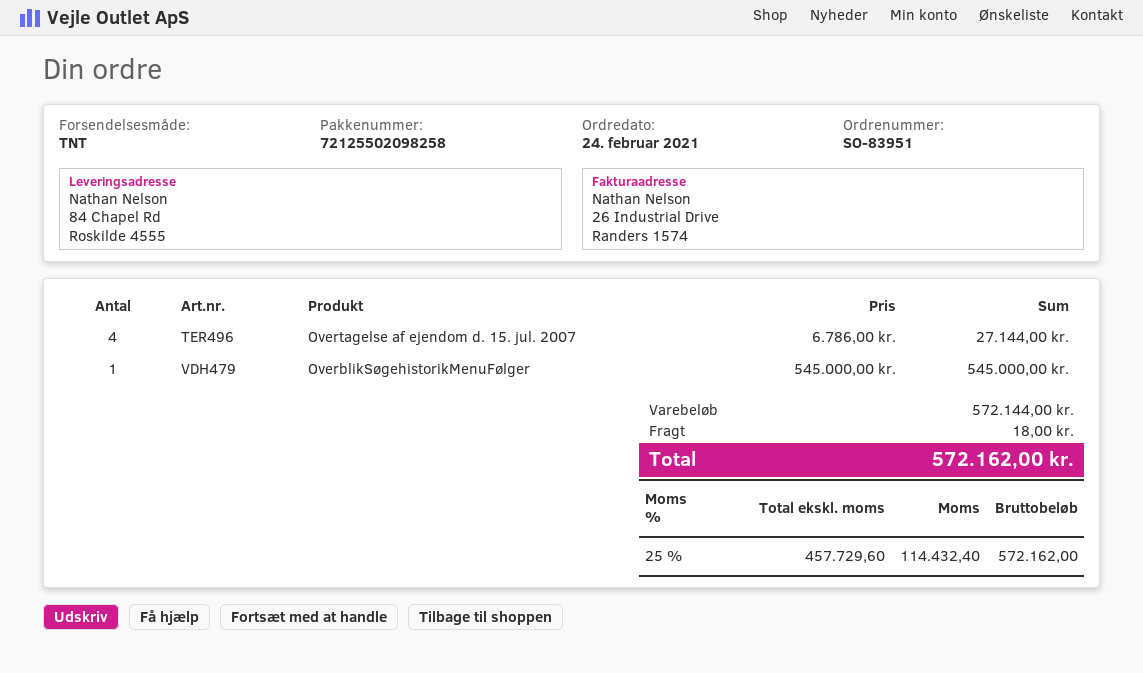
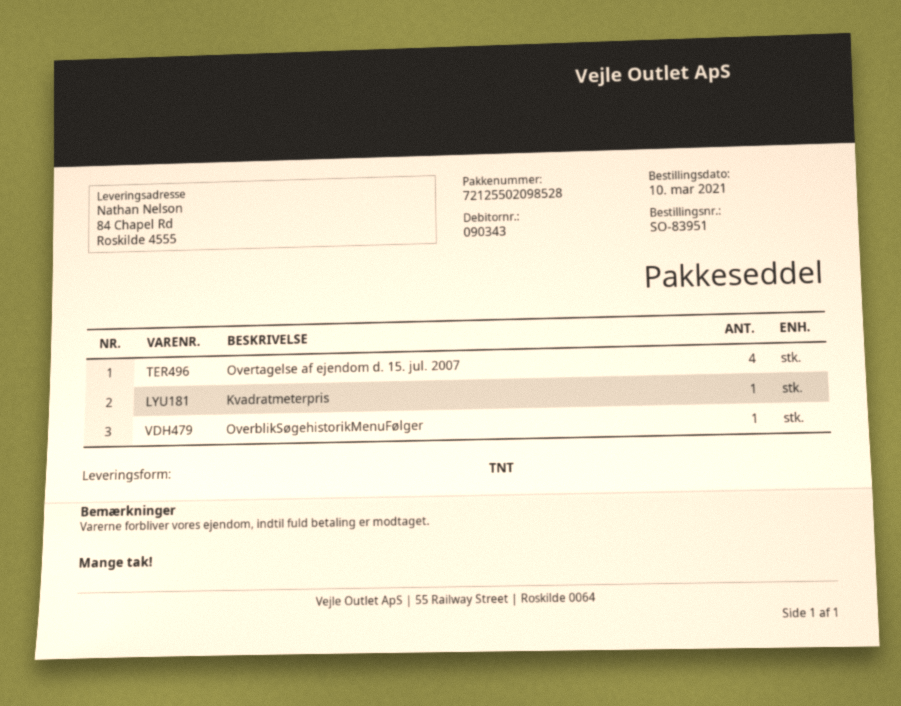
order date: 2021-02-24 -> 2021-03-10
tracking number: 72125502098258 -> 72125502098528
Kvadratmeterpris: none -> 1

